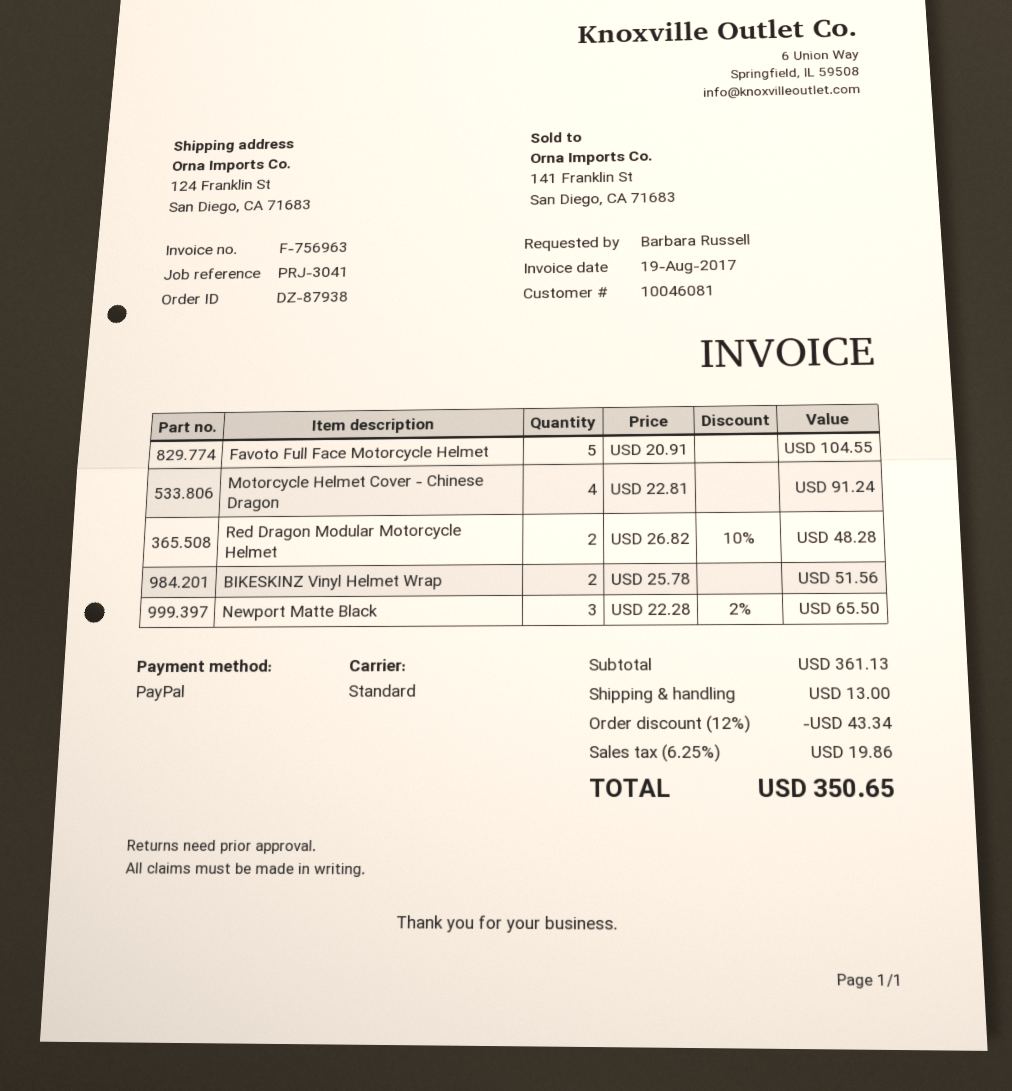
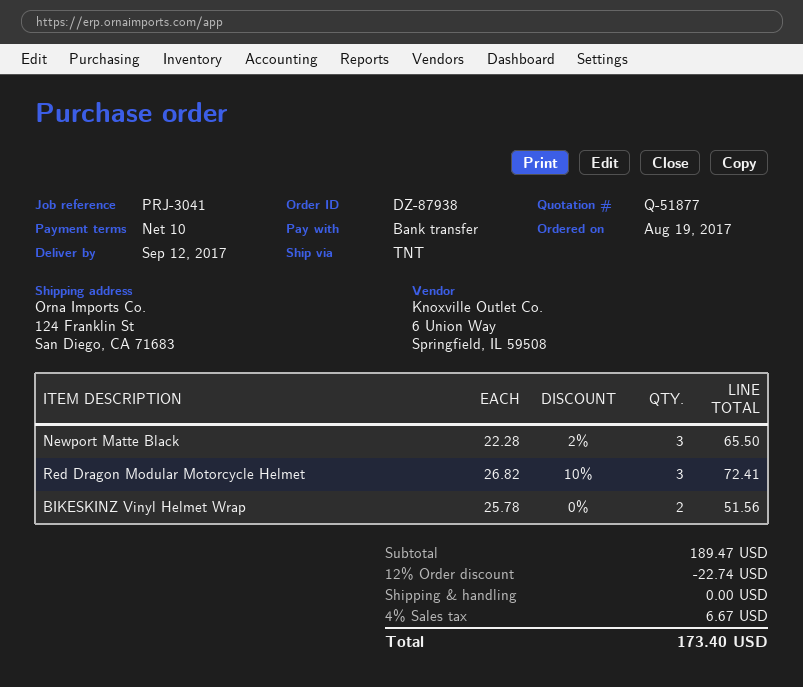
payment method: PayPal -> bank transfer
shipping method: standard -> TNT
Favoto Full Face Motorcycle Helmet: 5 x 20.91 = 104.55 -> none
Motorcycle Helmet Cover - Chinese Dragon: 4 x 22.81 = 91.24 -> none
Red Dragon Modular Motorcycle Helmet: 2 x 26.82 - 10% = 48.28 -> 3 x 26.82 - 10% = 72.41
subtotal: 361.13 -> 189.47
discount: 12% = 43.34 -> 12% = 22.74
shipping: 13.00 -> 0.00
tax: 6.25% = 19.86 -> 4% = 6.67
total: 350.65 -> 173.40

